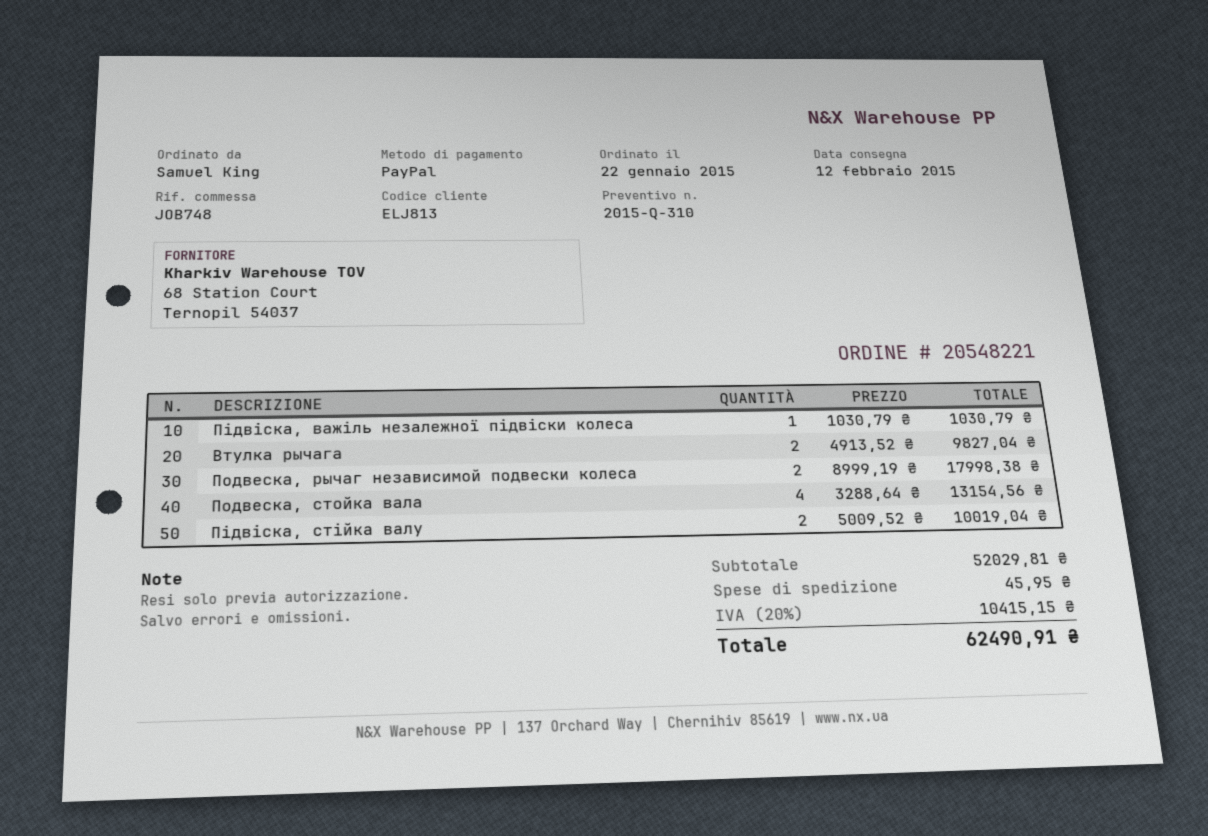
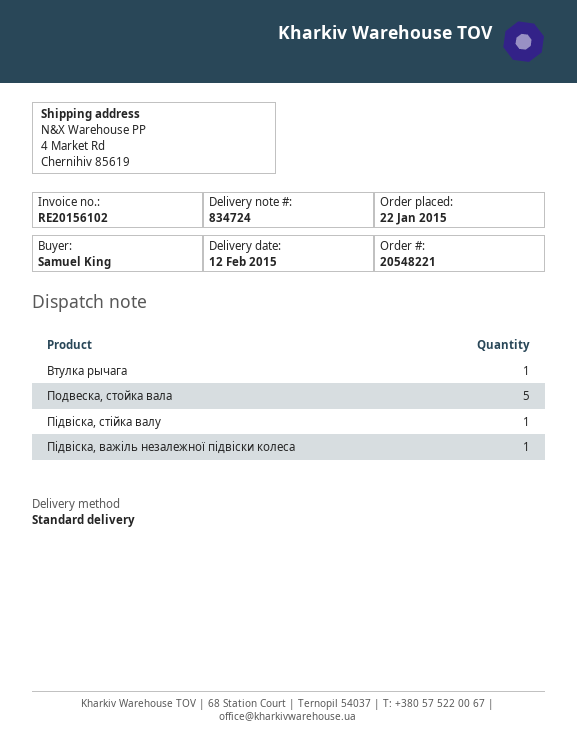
Втулка рычага: 2 -> 1
Подвеска, рычаг независимой подвески колеса: 2 -> none
Подвеска, стойка вала: 4 -> 5
Підвіска, стійка валу: 2 -> 1

